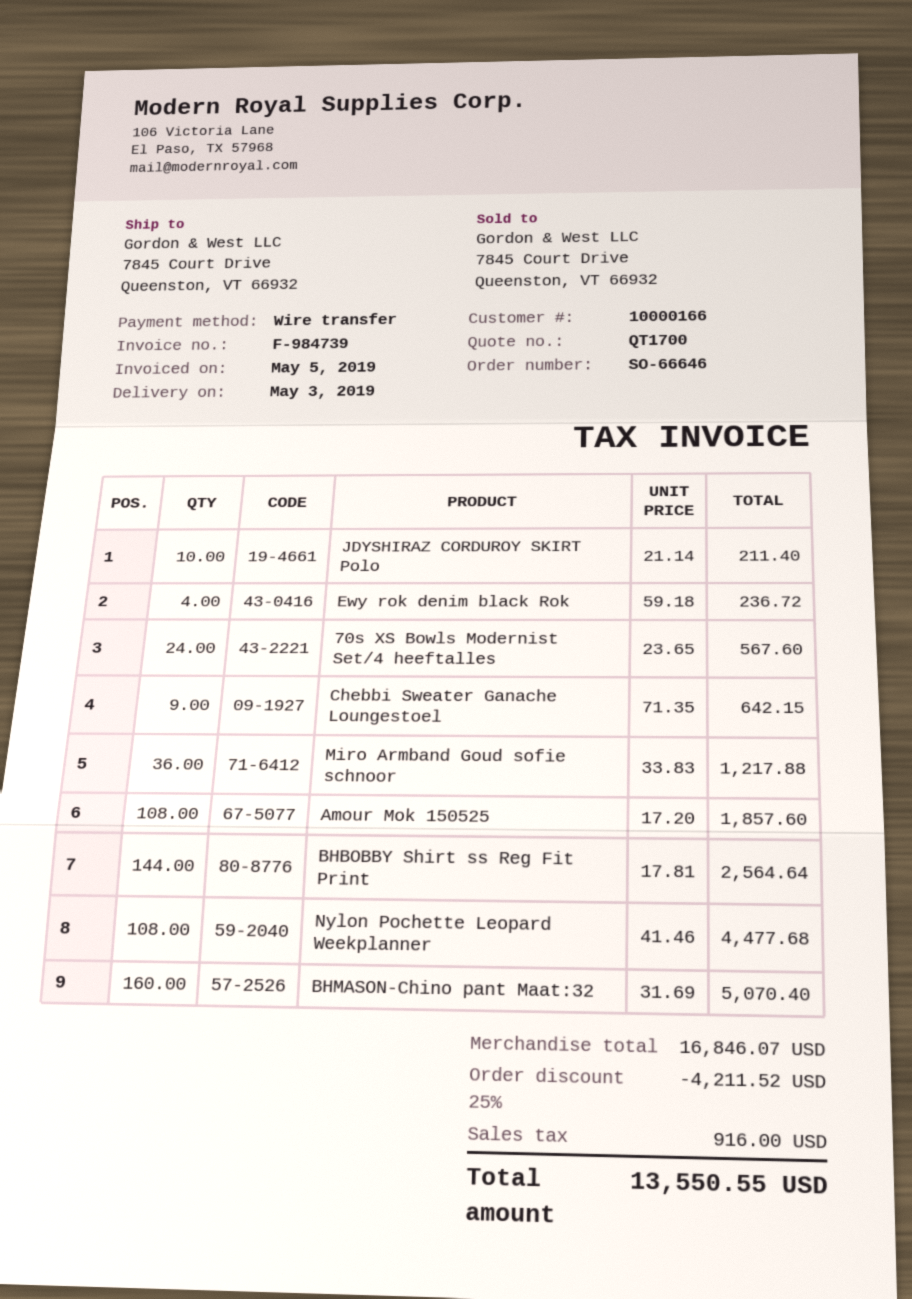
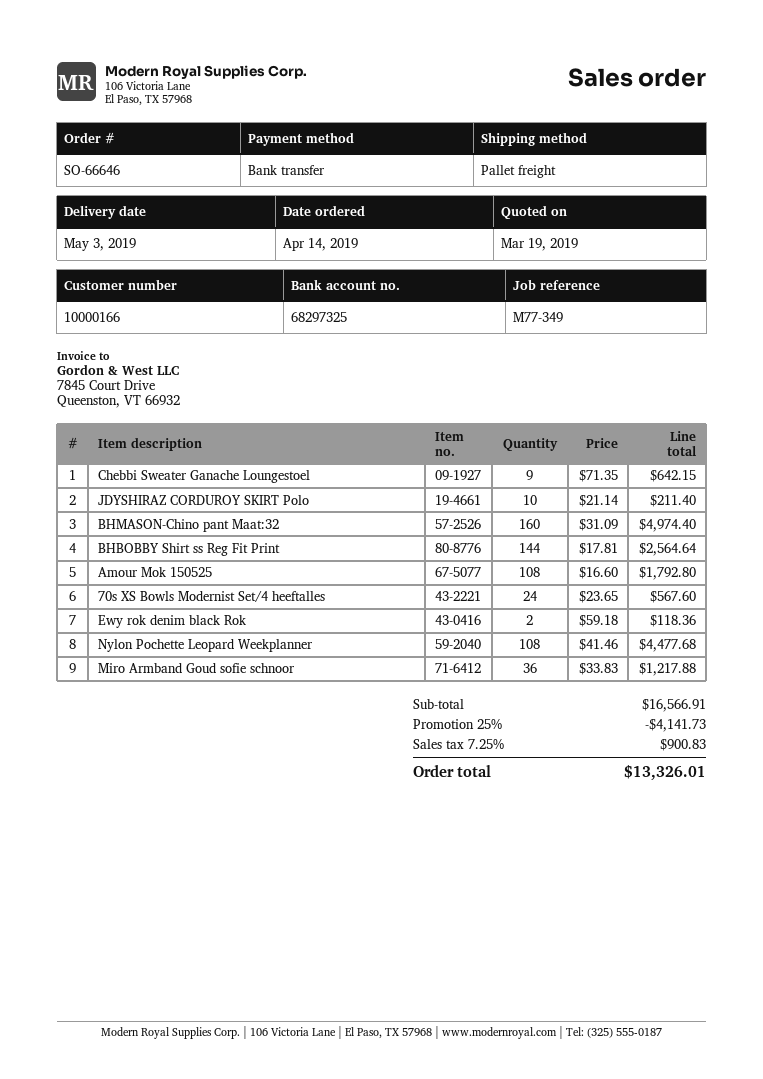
Ewy rok denim black Rok: 4 x 59.18 = 236.72 -> 2 x 59.18 = 118.36
Amour Mok 150525: 108 x 17.20 = 1857.60 -> 108 x 16.60 = 1792.80
BHMASON-Chino pant Maat:32: 160 x 31.69 = 5070.40 -> 160 x 31.09 = 4974.40
subtotal: 16846.07 -> 16566.91
discount: 25% = 4211.52 -> 25% = 4141.73
tax: 916.00 -> 900.83
total: 13550.55 -> 13326.01

